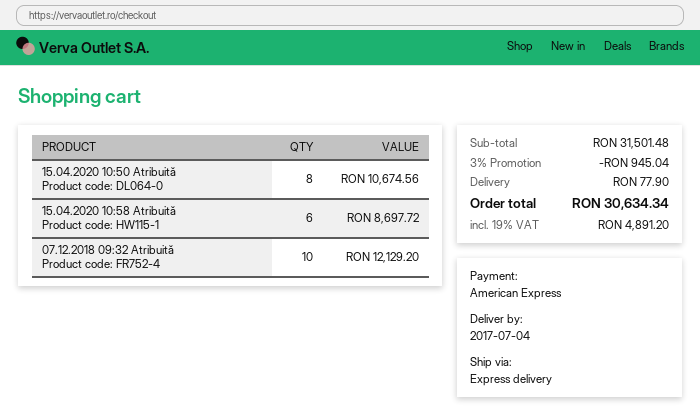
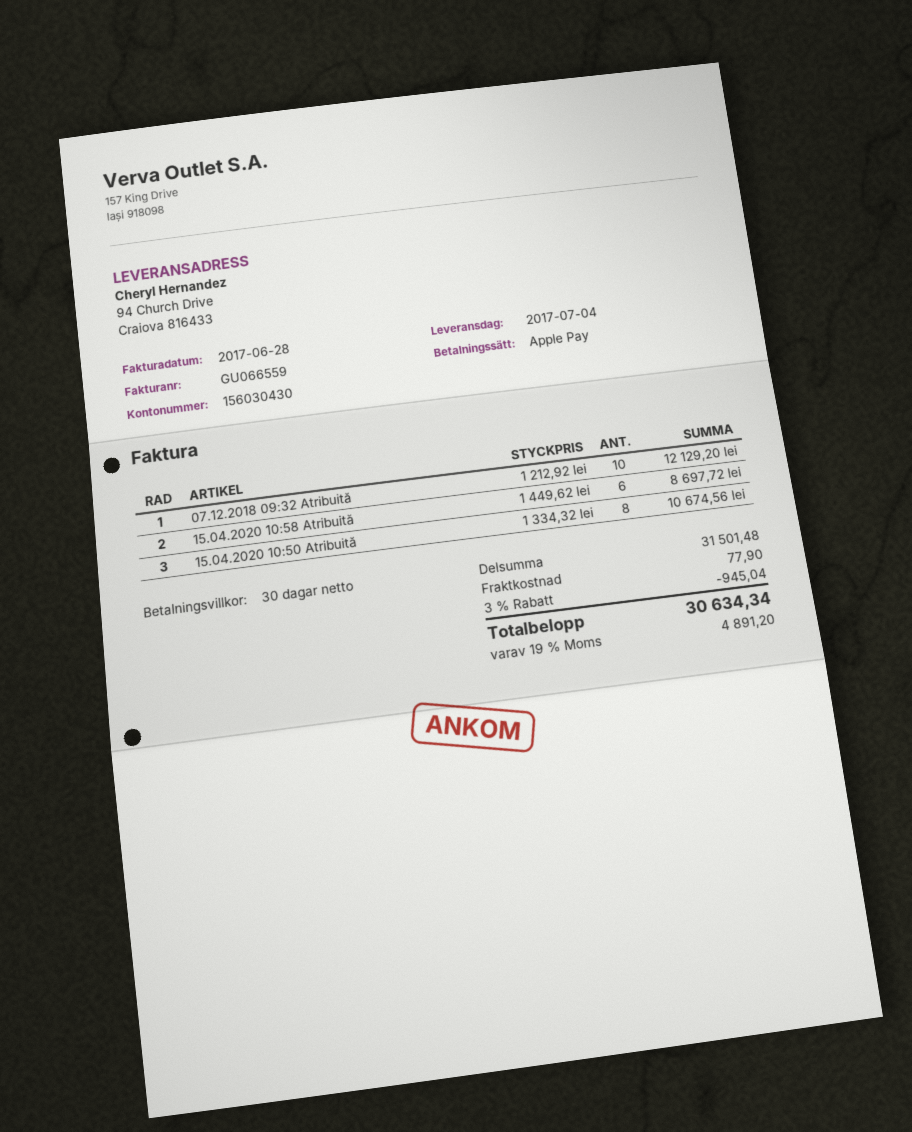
payment method: American Express -> Apple Pay

